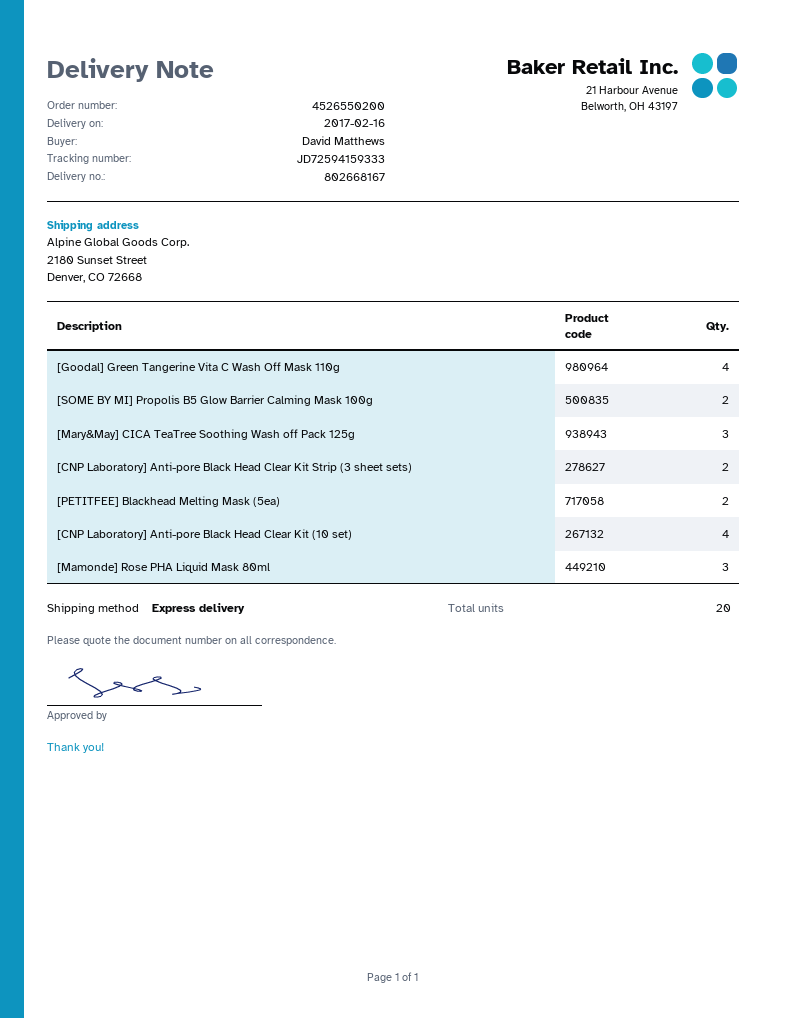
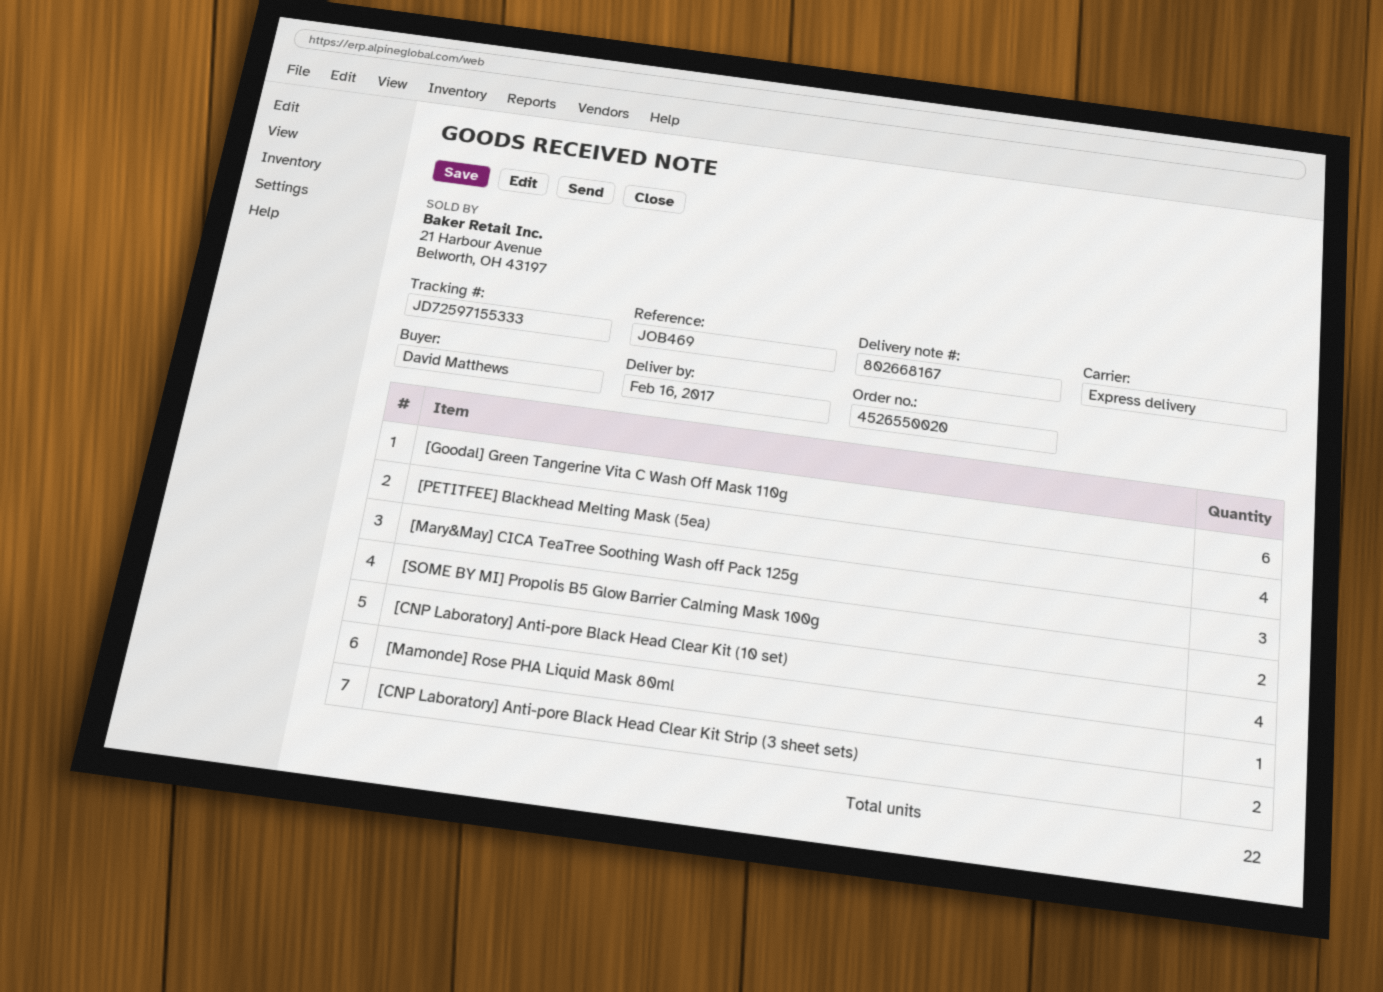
order number: 4526550200 -> 4526550020
tracking number: JD72594159333 -> JD72597155333
[Goodal] Green Tangerine Vita C Wash Off Mask 110g: 4 -> 6
[PETITFEE] Blackhead Melting Mask (5ea): 2 -> 4
[Mamonde] Rose PHA Liquid Mask 80ml: 3 -> 1
total quantity: 20 -> 22

